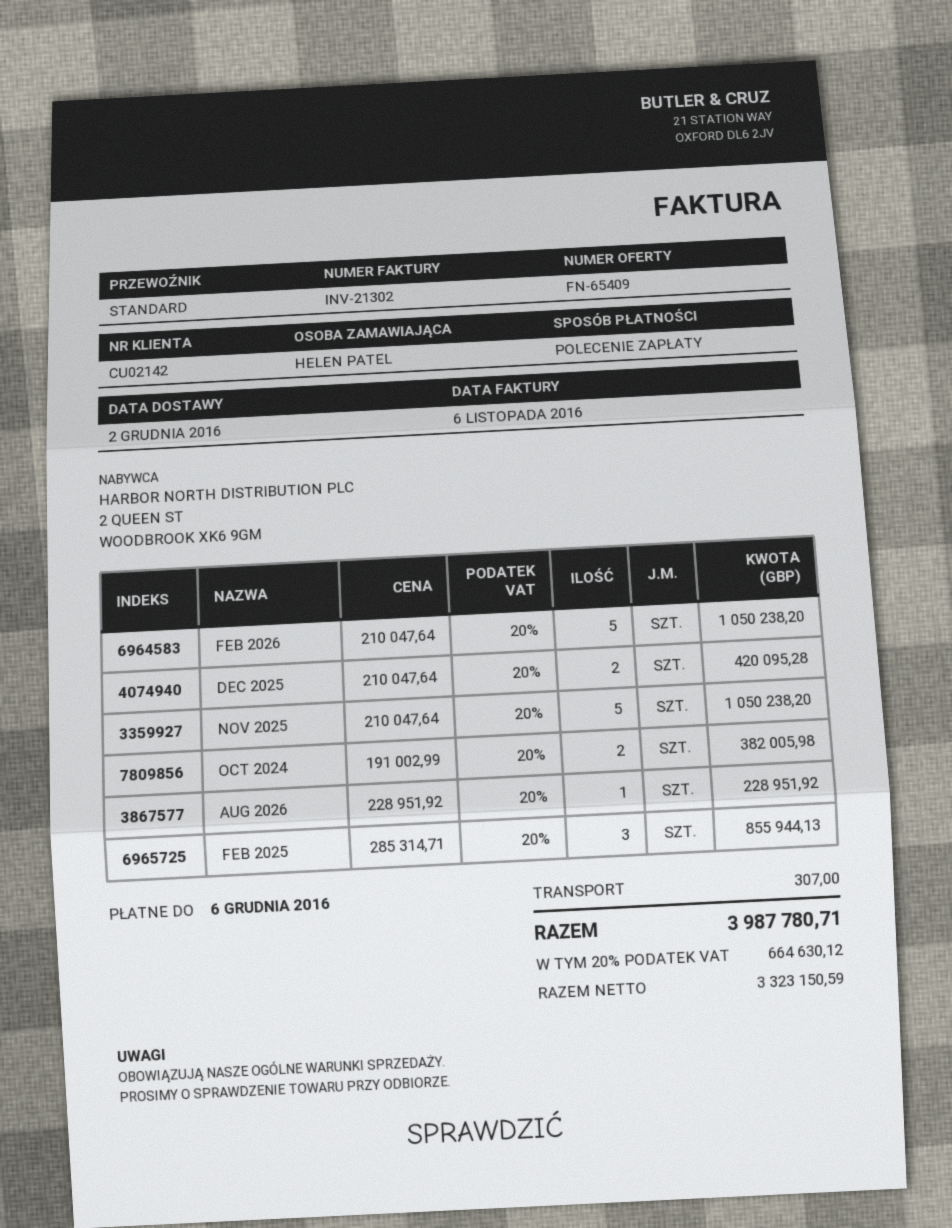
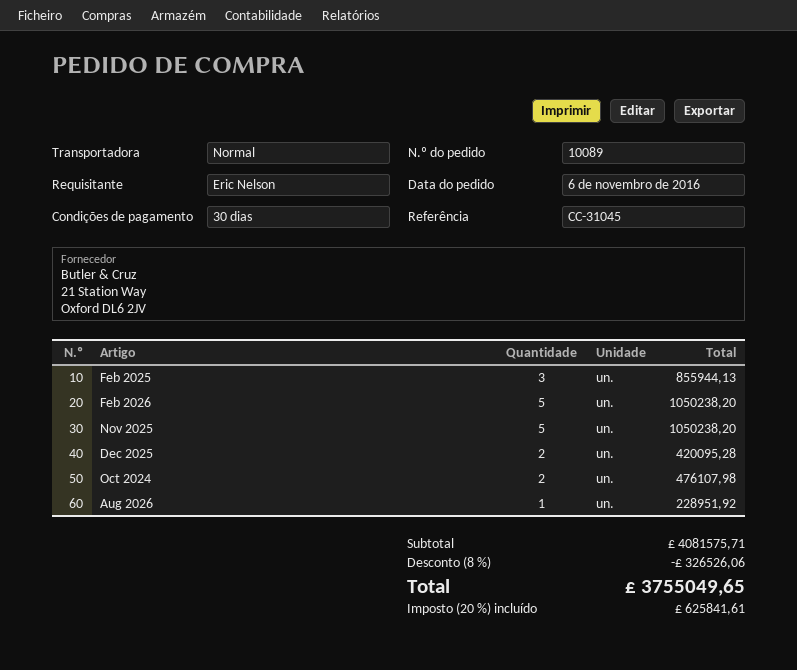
ordered by: HELEN PATEL -> Eric Nelson
OCT 2024: 2 for 382005.98 -> 2 for 476107.98
discount: none -> 8% = 326526.06
shipping: 307.00 -> none
tax: 20% = 664630.12 -> 20% = 625841.61
total: 3987780.71 -> 3755049.65

